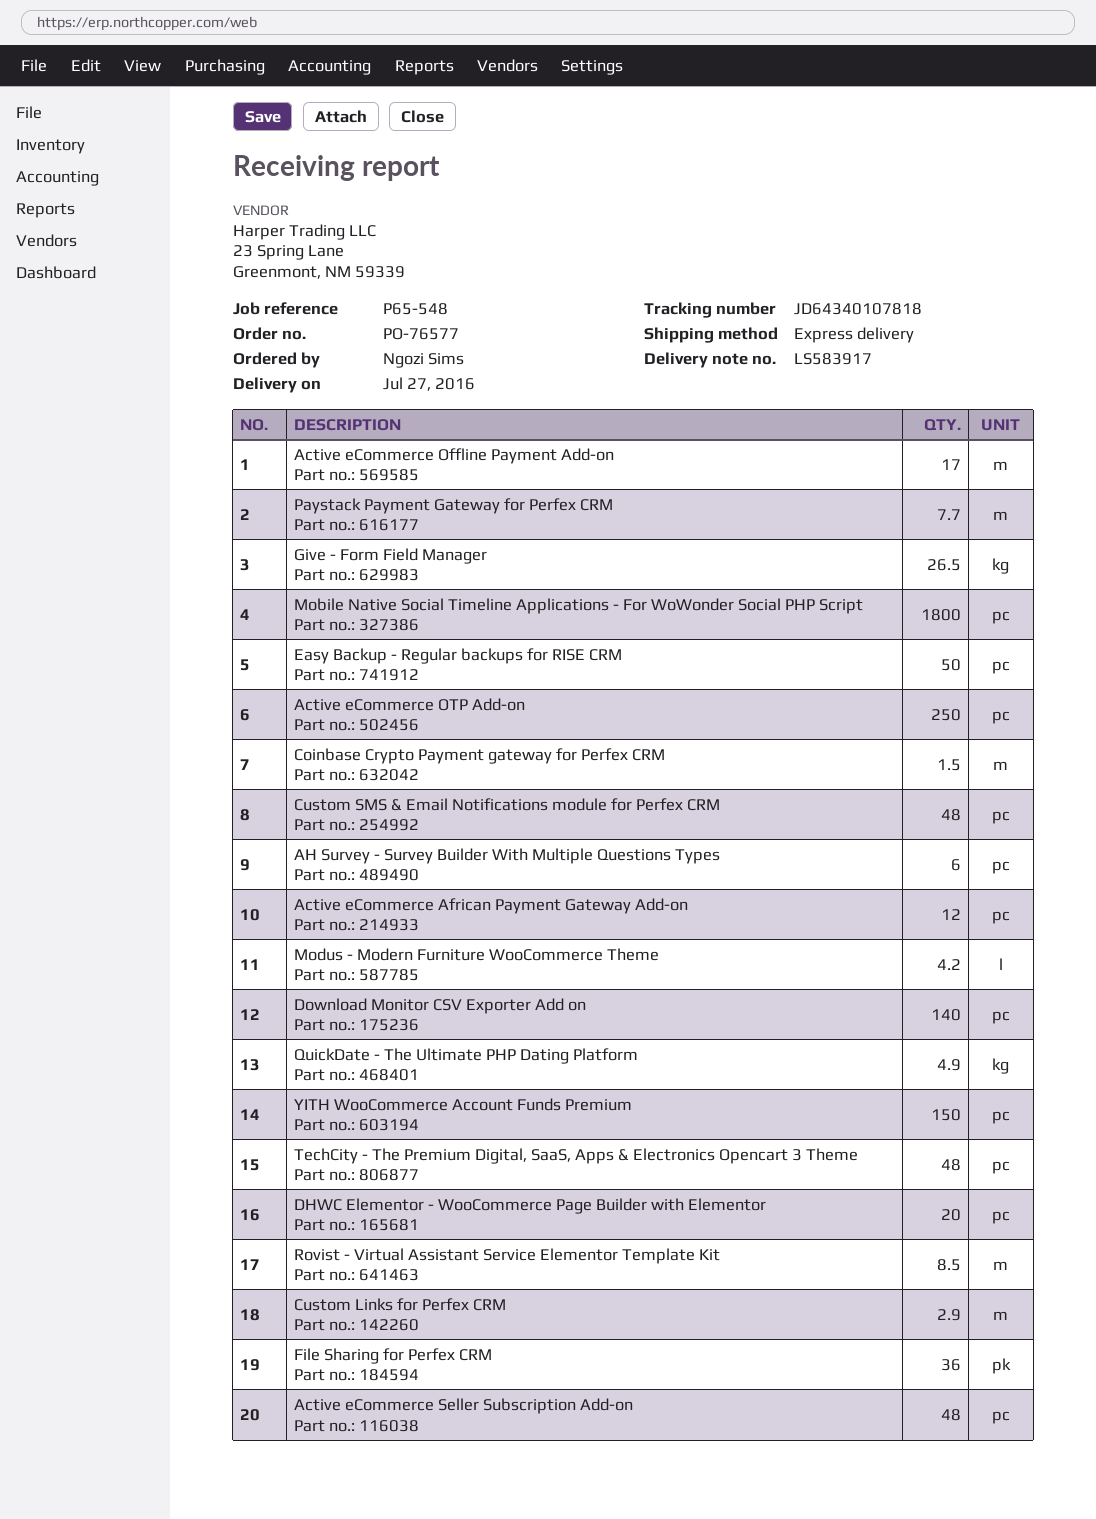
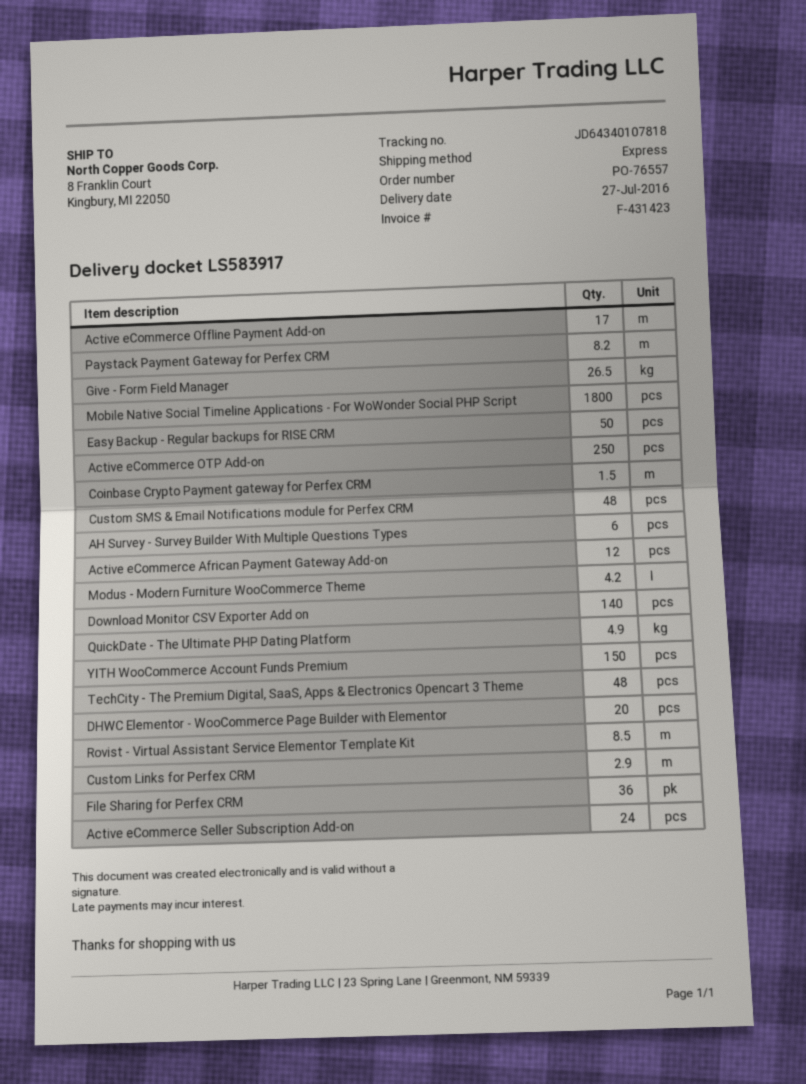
order number: PO-76577 -> PO-76557
Paystack Payment Gateway for Perfex CRM: 7.7 -> 8.2
Active eCommerce Seller Subscription Add-on: 48 -> 24

